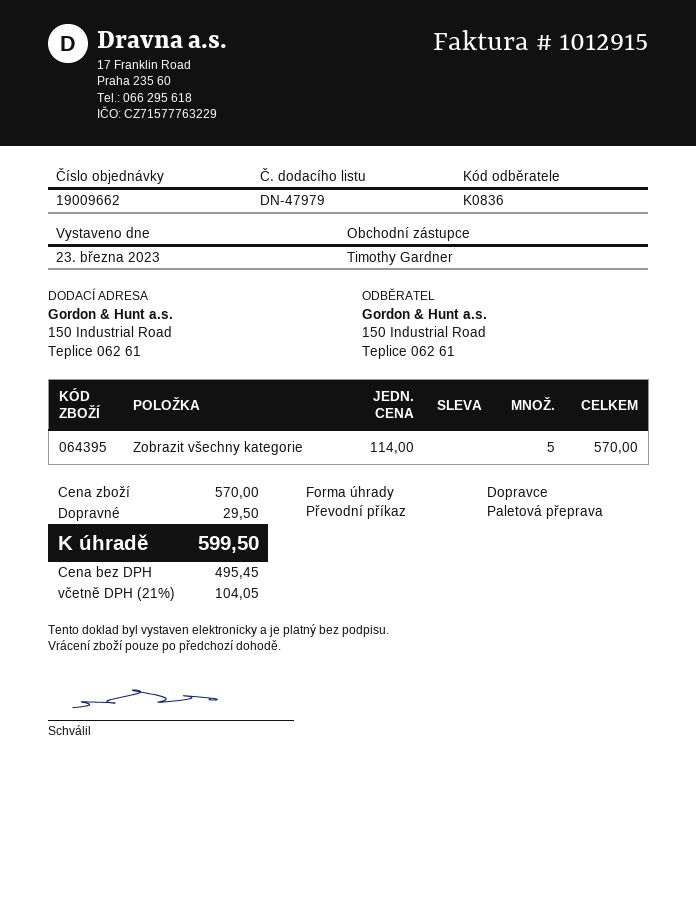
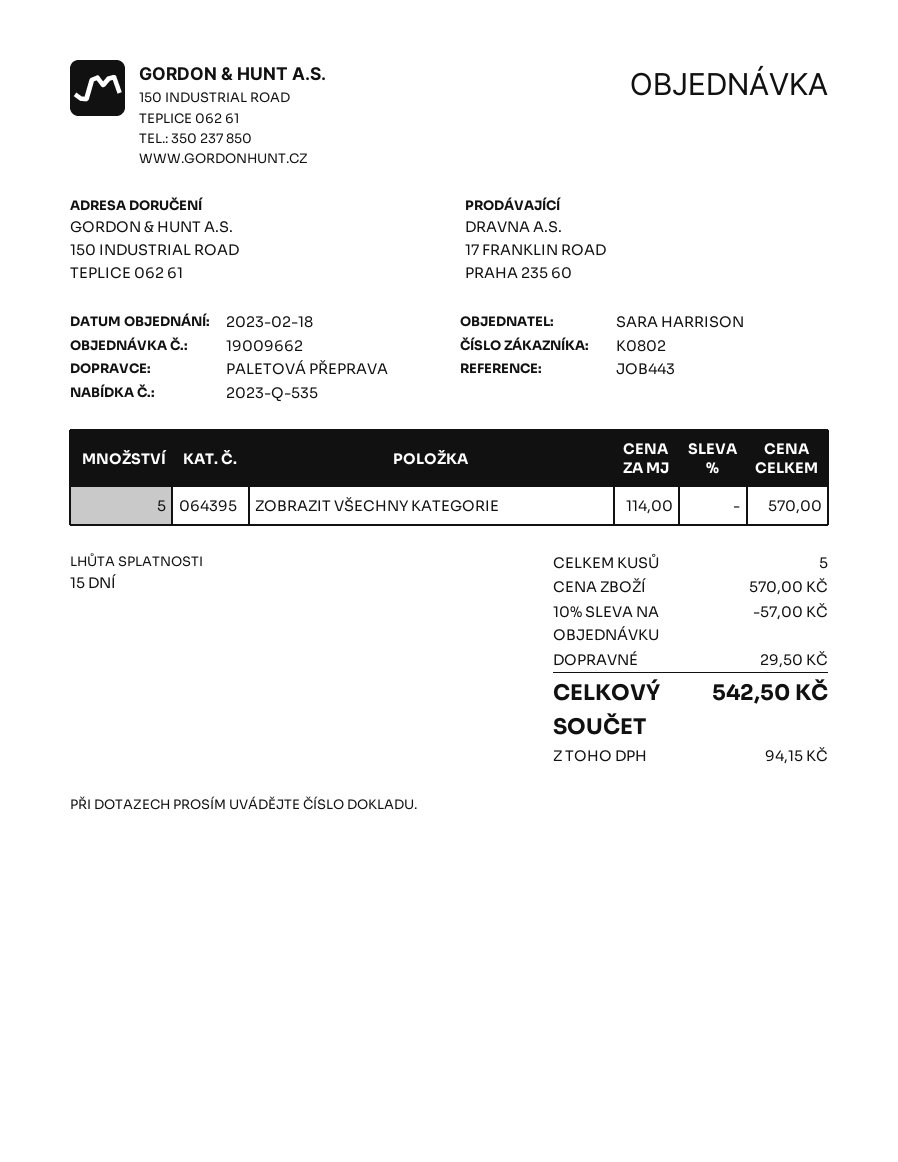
customer number: K0836 -> K0802
discount: none -> 10% = 57.00
tax: 104.05 -> 94.15
total: 599.50 -> 542.50

